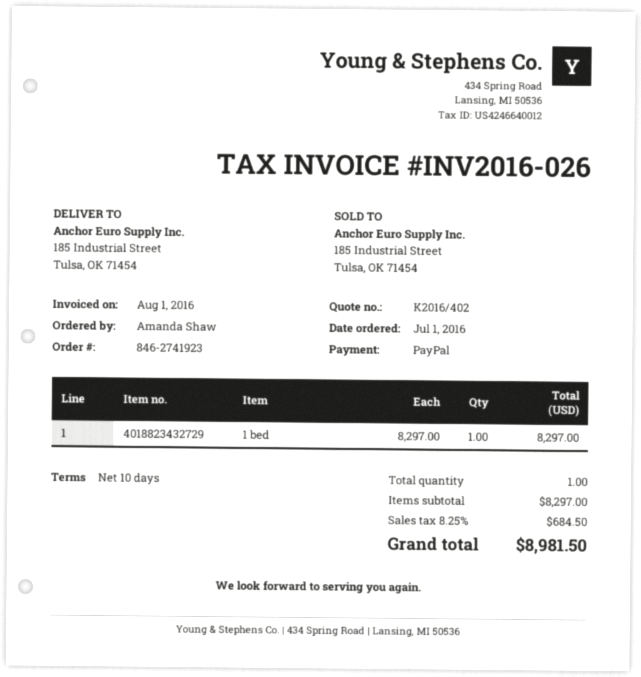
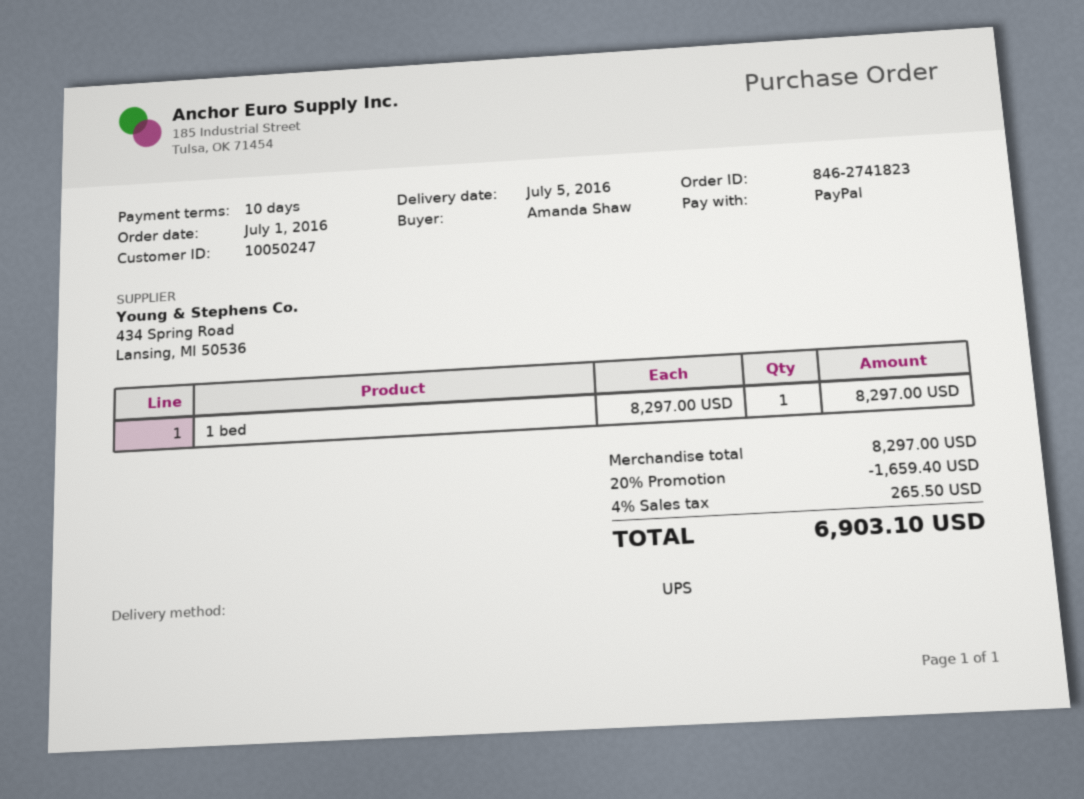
order number: 846-2741923 -> 846-2741823
discount: none -> 20% = 1659.40
tax: 8.25% = 684.50 -> 4% = 265.50
total: 8981.50 -> 6903.10

